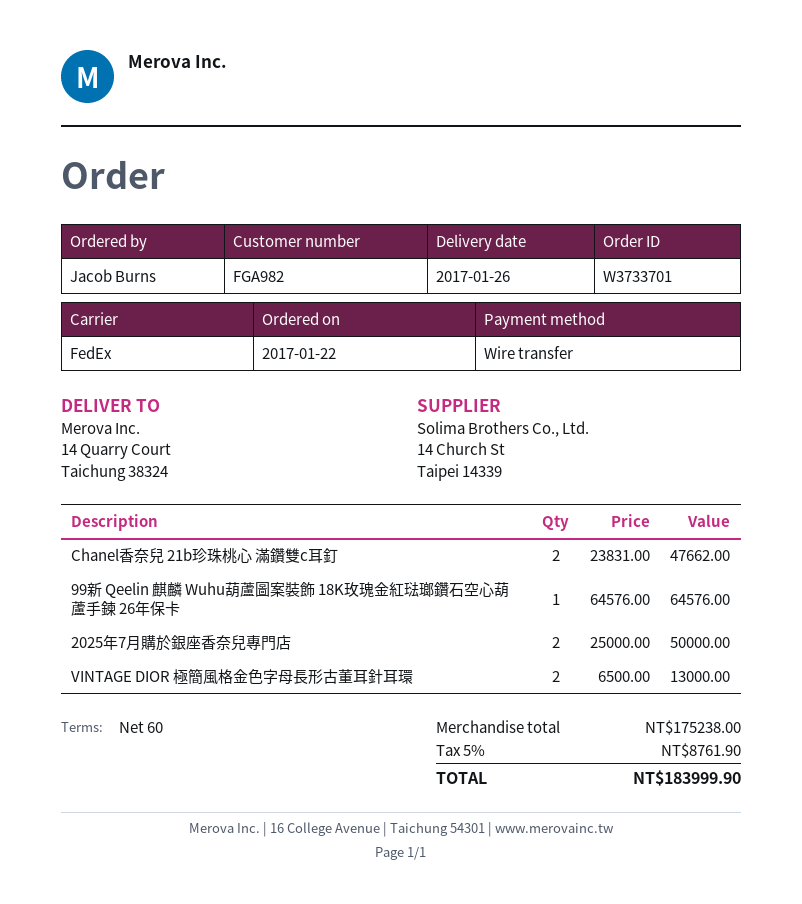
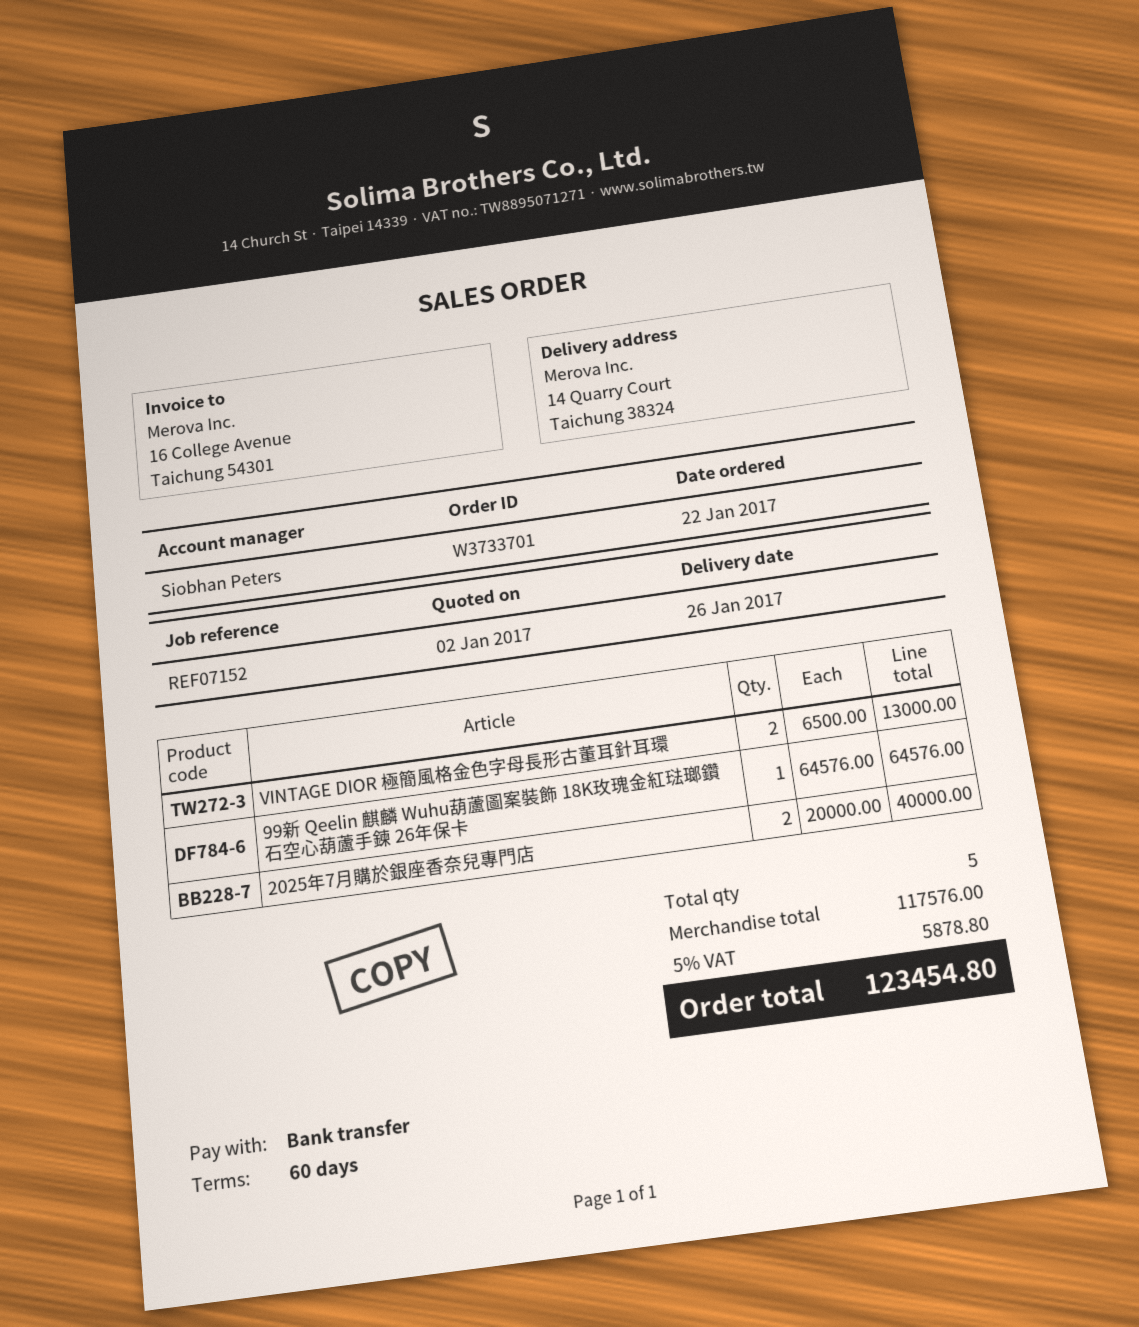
Chanel香奈兒 21b珍珠桃心 滿鑽雙c耳釘: 2 x 23831.00 = 47662.00 -> none
2025年7月購於銀座香奈兒專門店: 2 x 25000.00 = 50000.00 -> 2 x 20000.00 = 40000.00
subtotal: 175238.00 -> 117576.00
tax: 5% = 8761.90 -> 5% = 5878.80
total: 183999.90 -> 123454.80

